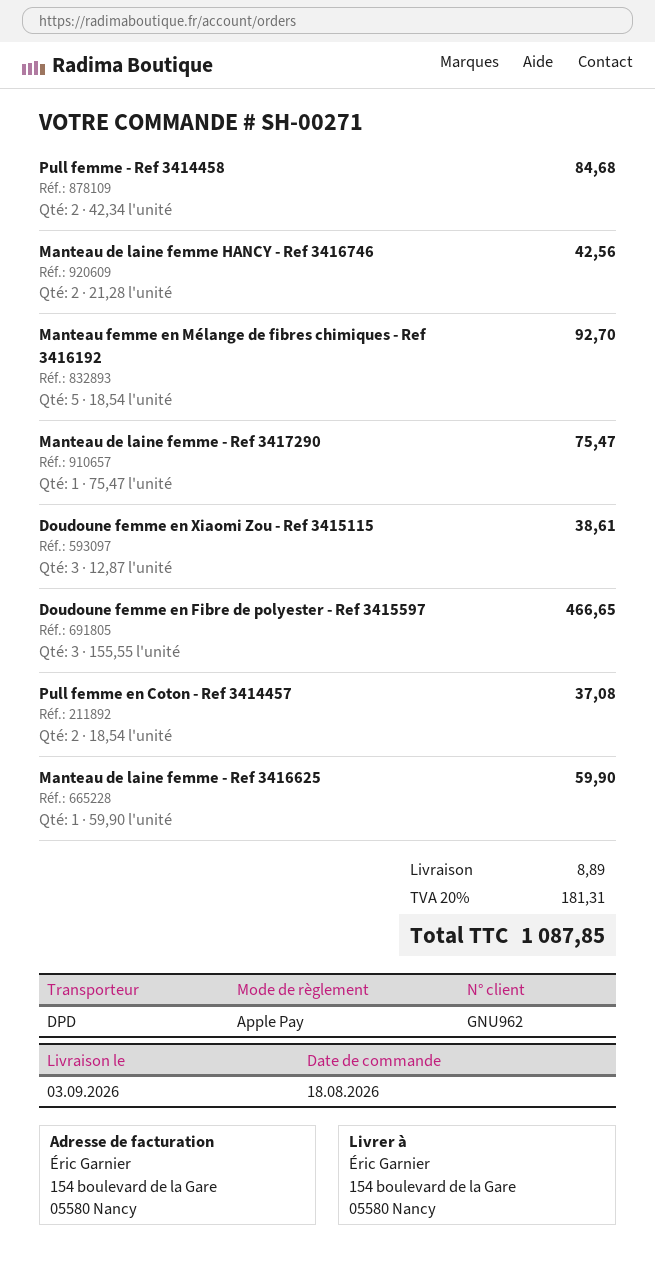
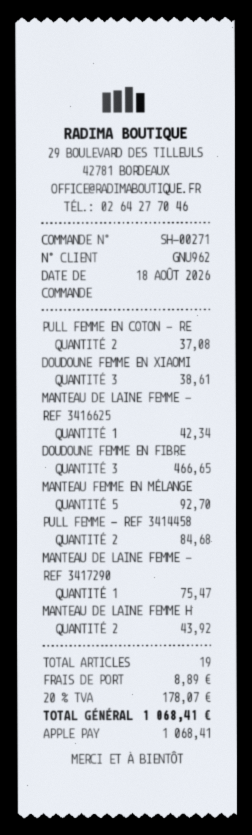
Manteau de laine femme HANCY - Ref 3416746: 2 for 42.56 -> 2 for 43.92
Manteau de laine femme - Ref 3416625: 1 for 59.90 -> 1 for 42.34
tax: 20% = 181.31 -> 20% = 178.07
total: 1087.85 -> 1068.41

